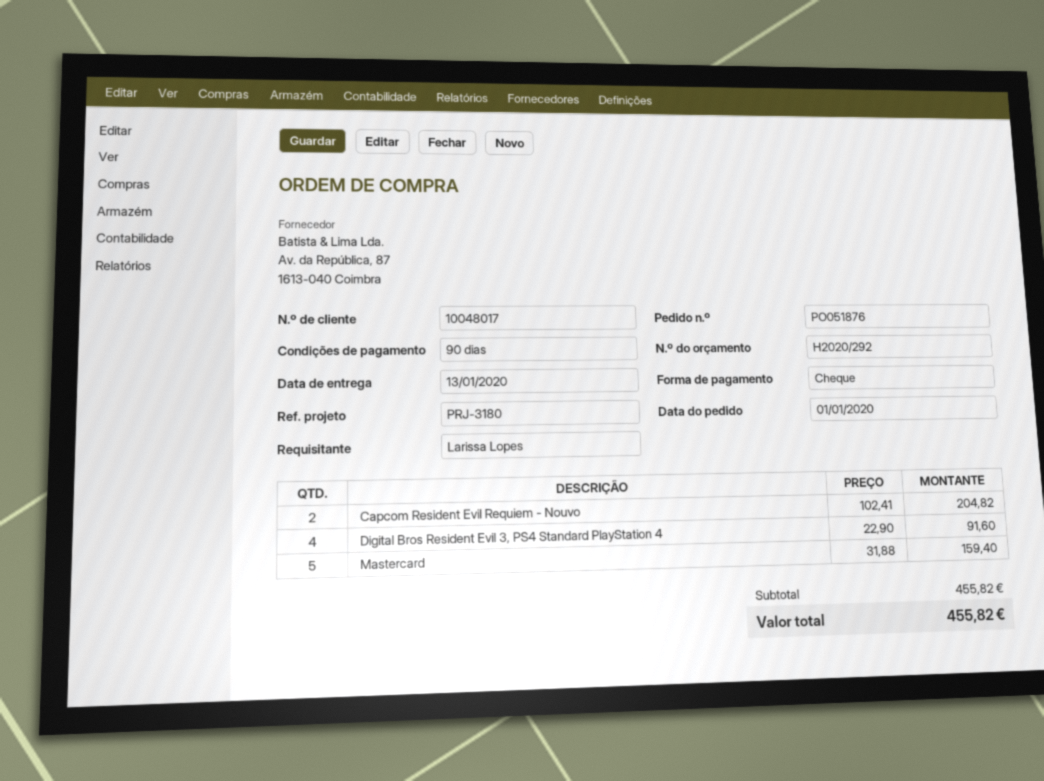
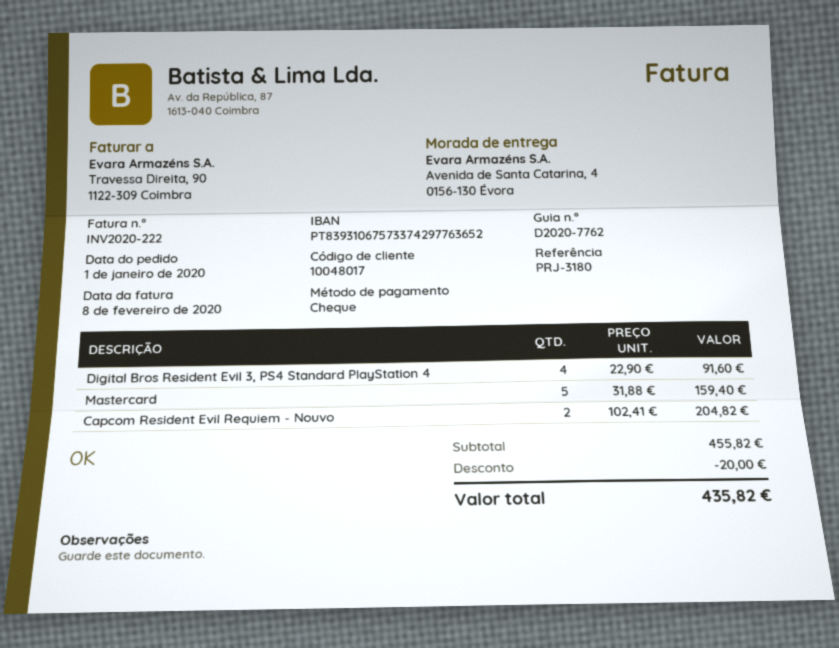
discount: none -> 20.00
total: 455.82 -> 435.82

